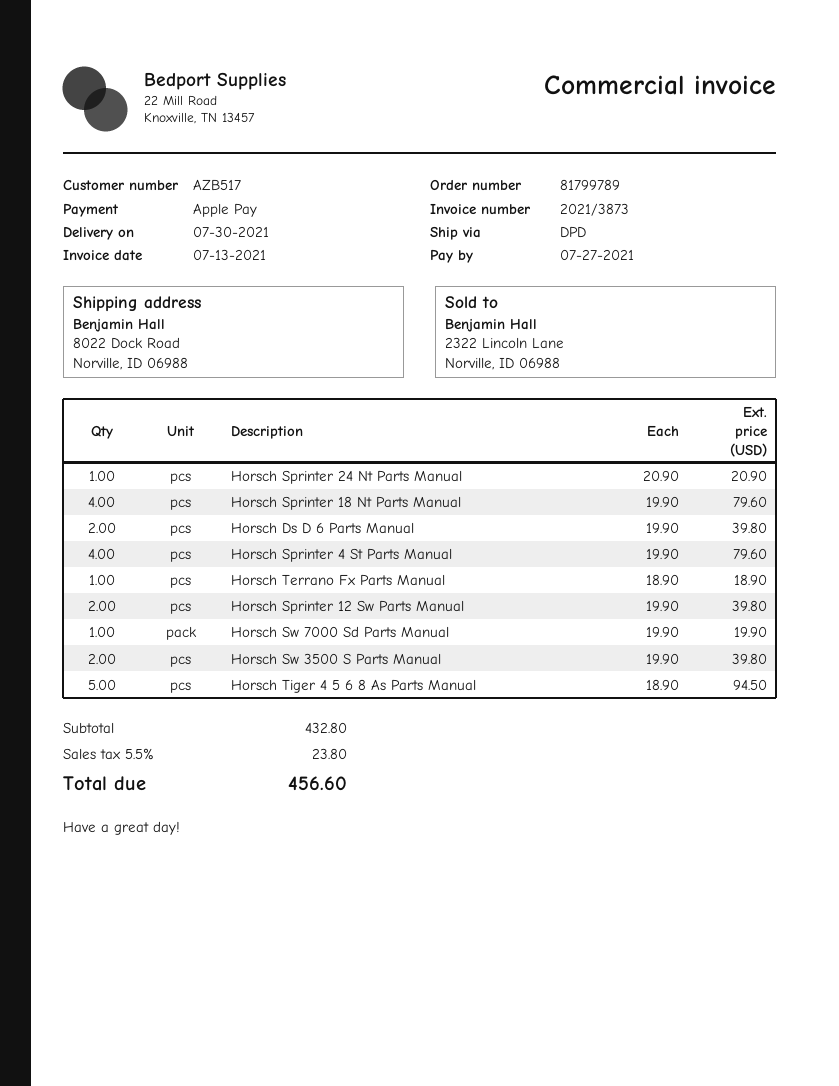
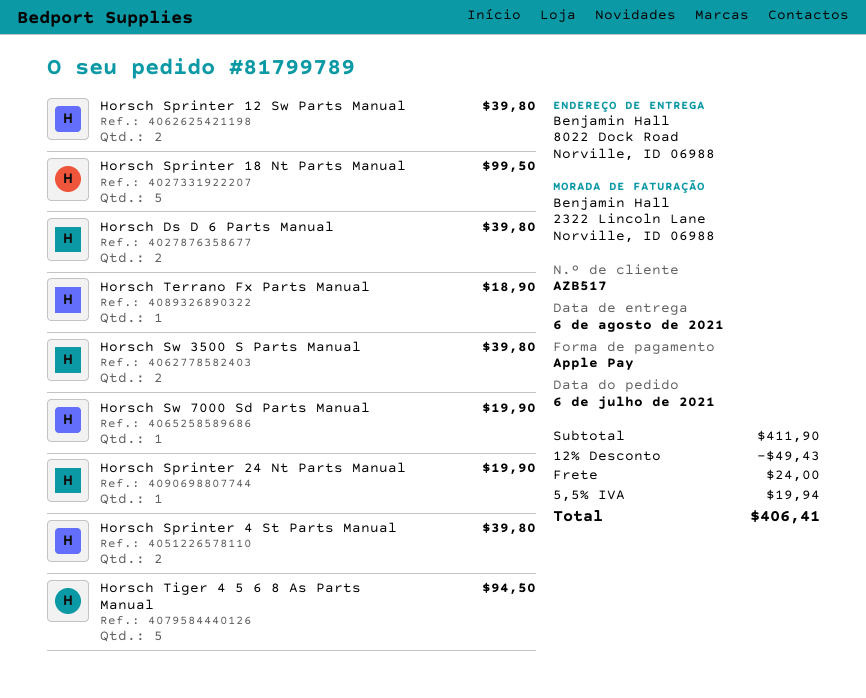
delivery date: 2021-07-30 -> 2021-08-06
Horsch Sprinter 24 Nt Parts Manual: 1 for 20.90 -> 1 for 19.90
Horsch Sprinter 18 Nt Parts Manual: 4 for 79.60 -> 5 for 99.50
Horsch Sprinter 4 St Parts Manual: 4 for 79.60 -> 2 for 39.80
subtotal: 432.80 -> 411.90
discount: none -> 12% = 49.43
shipping: none -> 24.00
tax: 5.5% = 23.80 -> 5.5% = 19.94
total: 456.60 -> 406.41

